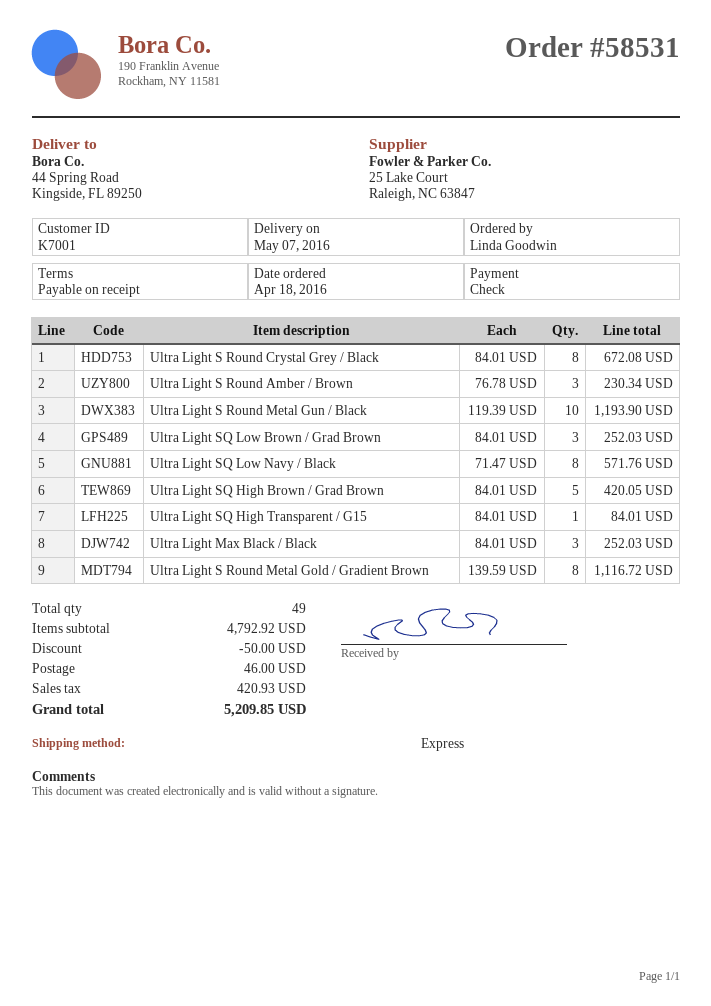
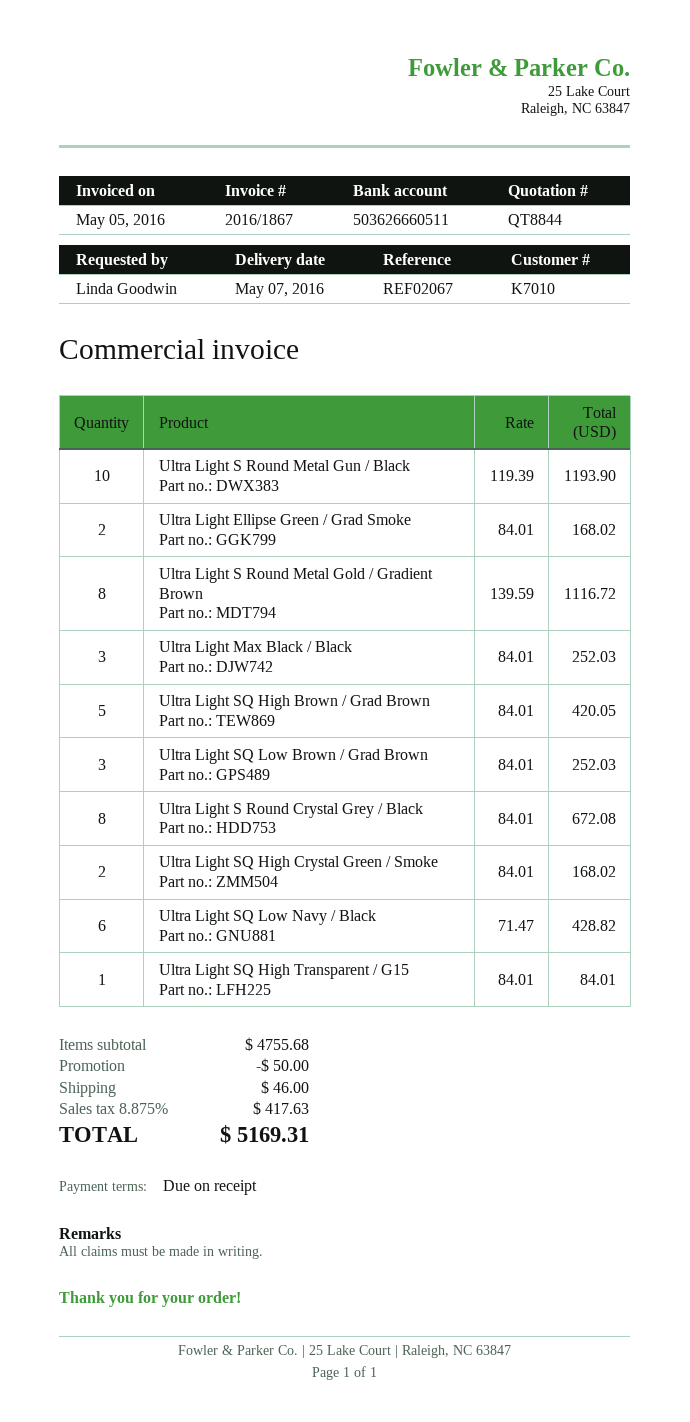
customer number: K7001 -> K7010
Ultra Light S Round Amber / Brown: 3 x 76.78 = 230.34 -> none
Ultra Light SQ Low Navy / Black: 8 x 71.47 = 571.76 -> 6 x 71.47 = 428.82
Ultra Light Ellipse Green / Grad Smoke: none -> 2 x 84.01 = 168.02
Ultra Light SQ High Crystal Green / Smoke: none -> 2 x 84.01 = 168.02
subtotal: 4792.92 -> 4755.68
tax: 420.93 -> 417.63
total: 5209.85 -> 5169.31

